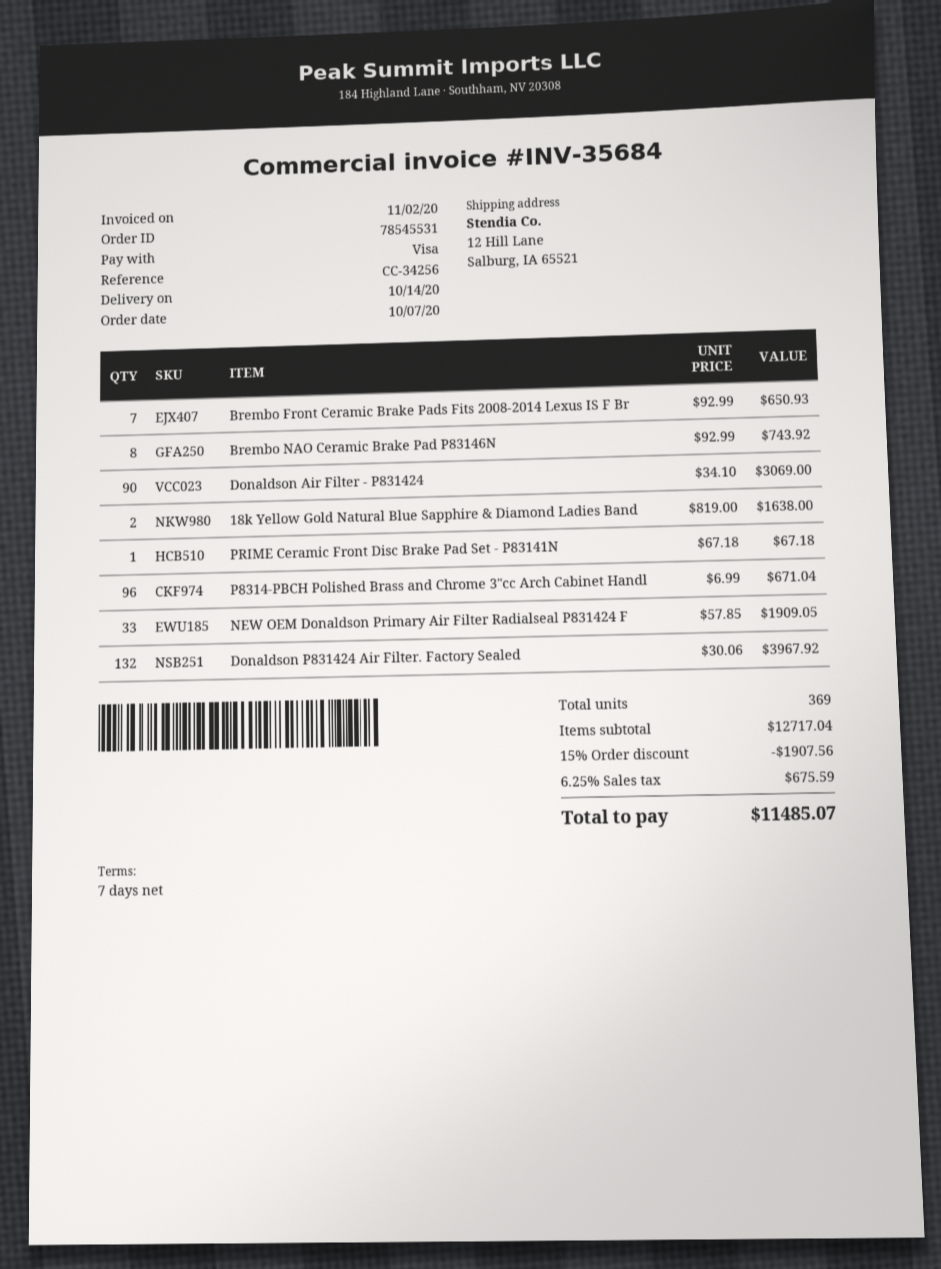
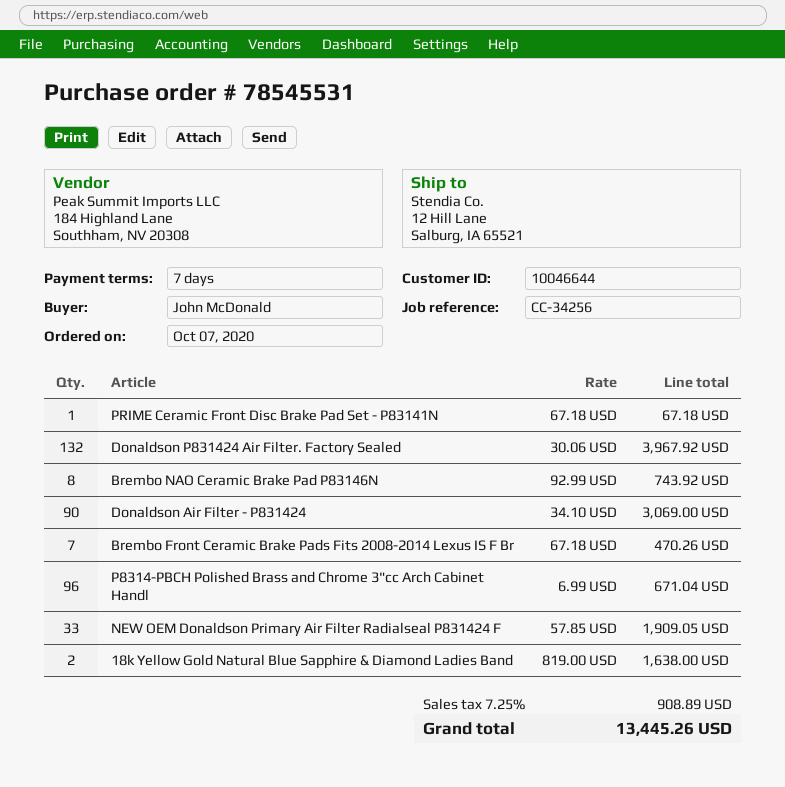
Brembo Front Ceramic Brake Pads Fits 2008-2014 Lexus IS F Br: 7 x 92.99 = 650.93 -> 7 x 67.18 = 470.26
discount: 15% = 1907.56 -> none
tax: 6.25% = 675.59 -> 7.25% = 908.89
total: 11485.07 -> 13445.26

